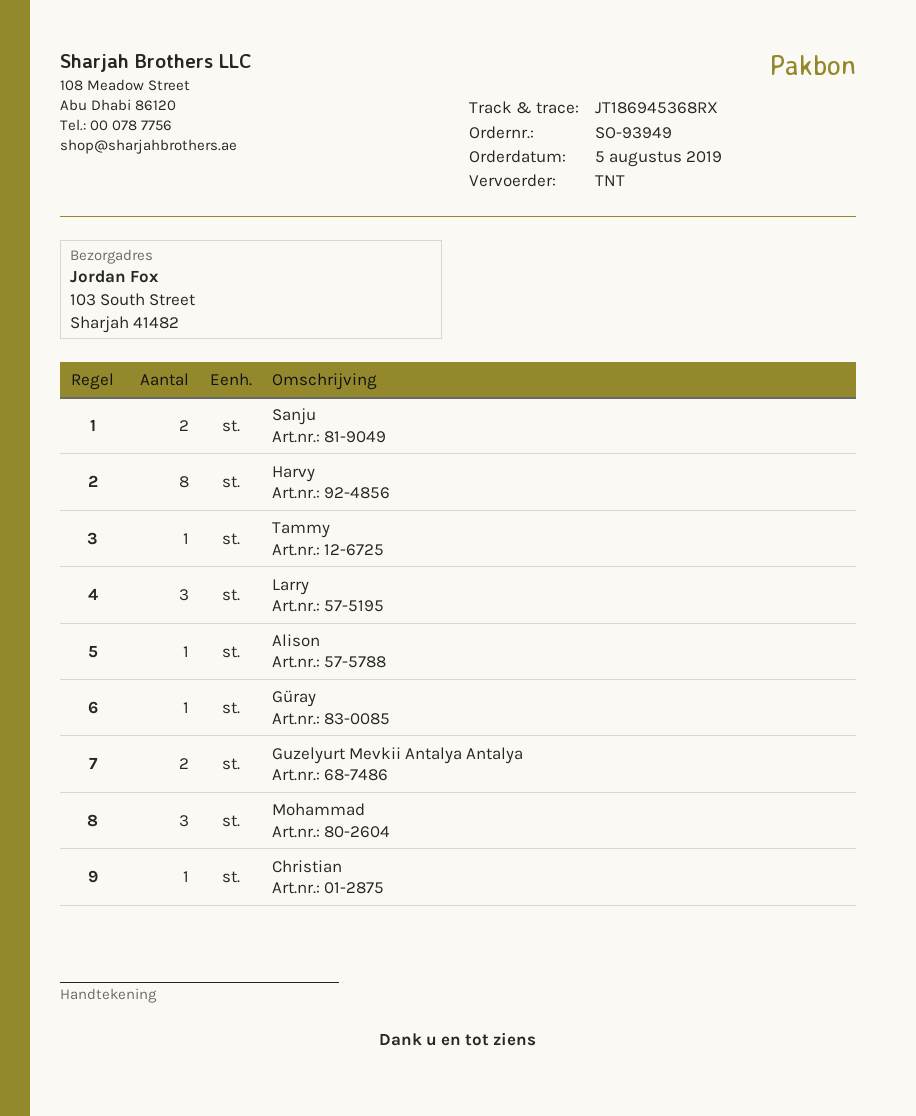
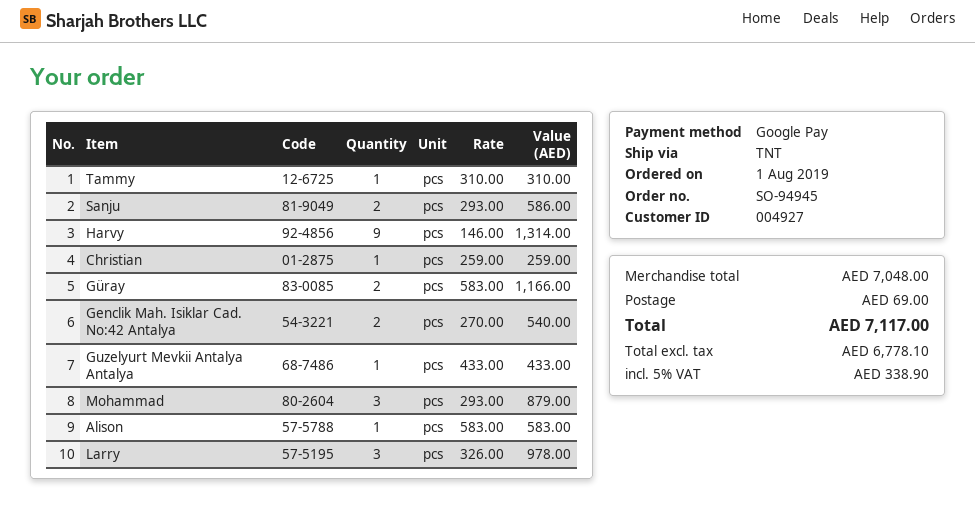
order number: SO-93949 -> SO-94945
order date: 2019-08-05 -> 2019-08-01
Harvy: 8 -> 9
Güray: 1 -> 2
Guzelyurt Mevkii Antalya Antalya: 2 -> 1
Genclik Mah. Isiklar Cad. No:42 Antalya: none -> 2

